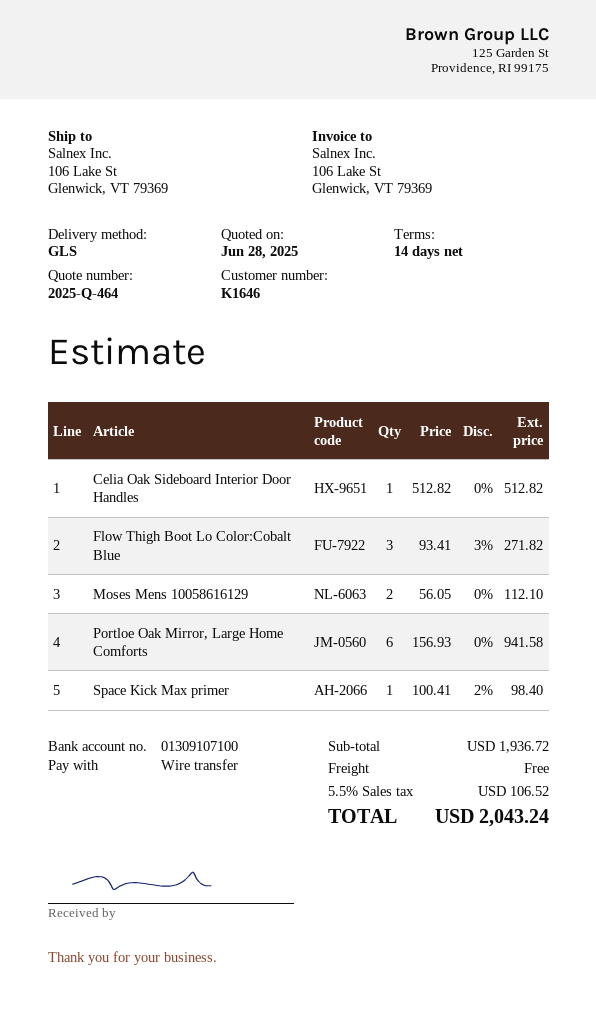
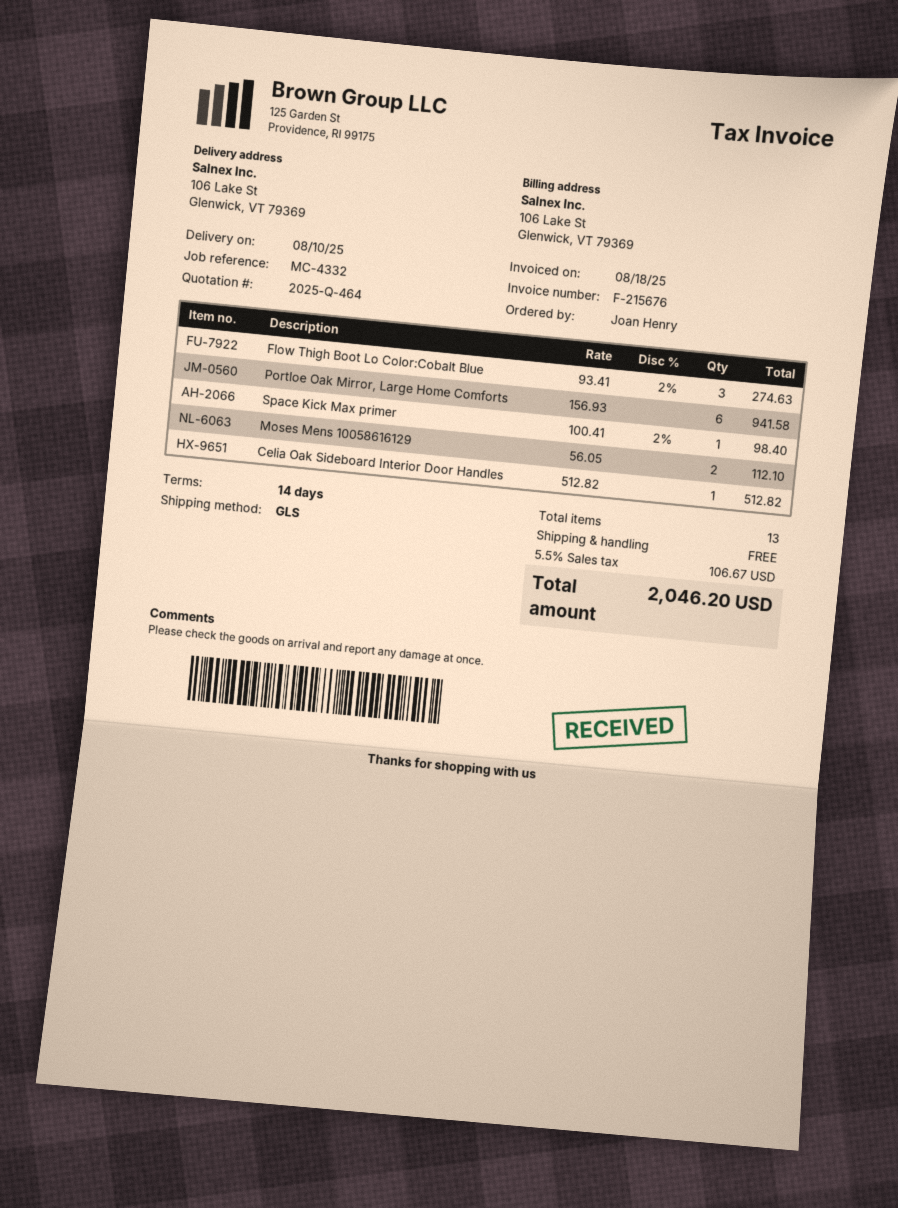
Flow Thigh Boot Lo Color:Cobalt Blue: 3 x 93.41 - 3% = 271.82 -> 3 x 93.41 - 2% = 274.63
tax: 5.5% = 106.52 -> 5.5% = 106.67
total: 2043.24 -> 2046.20

